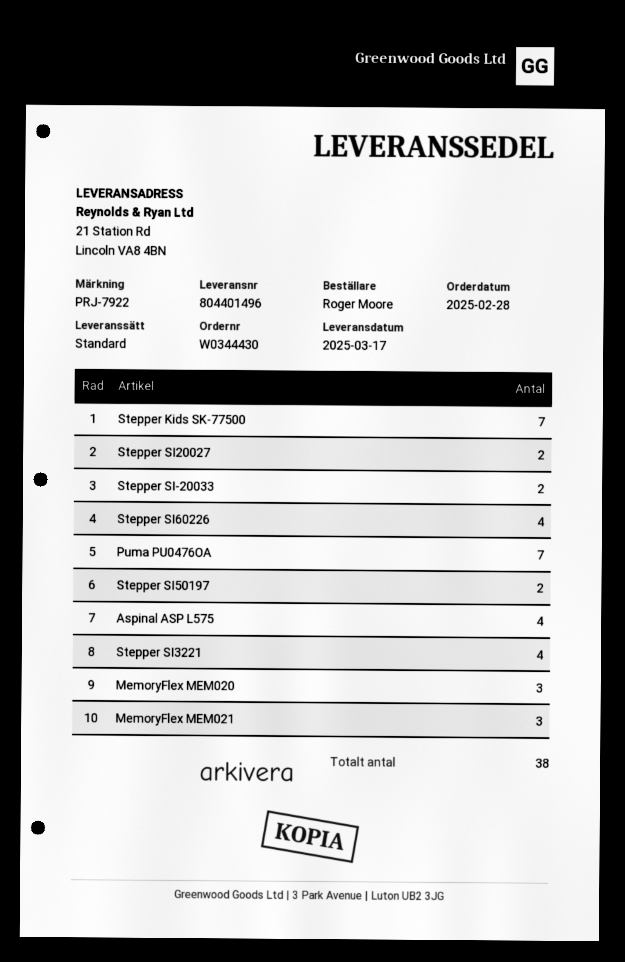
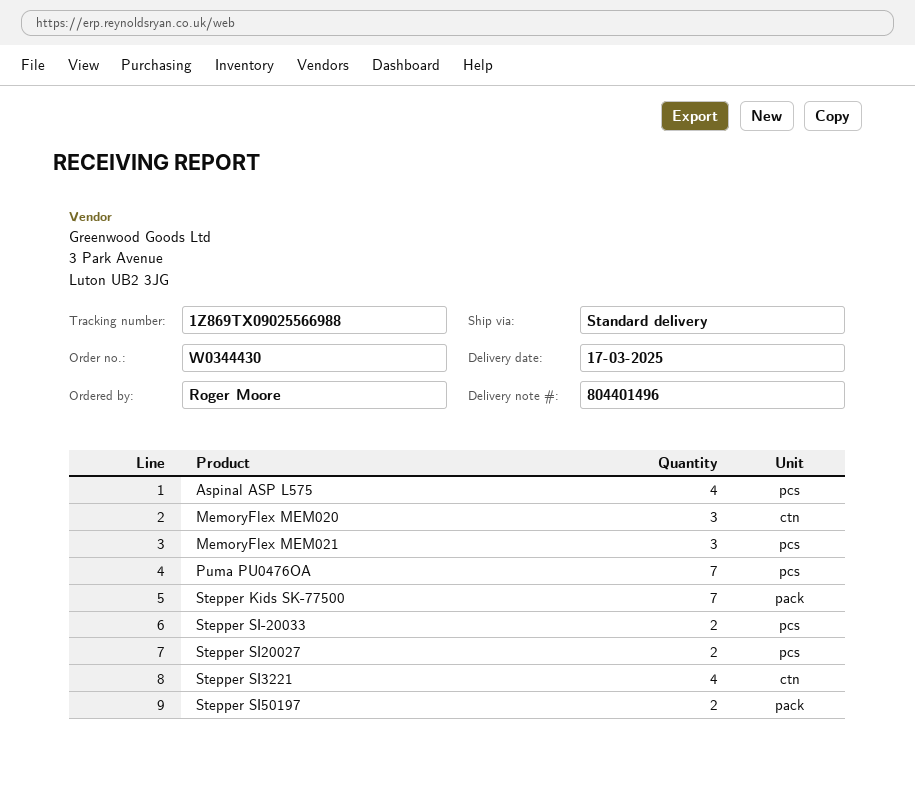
Stepper SI60226: 4 -> none

